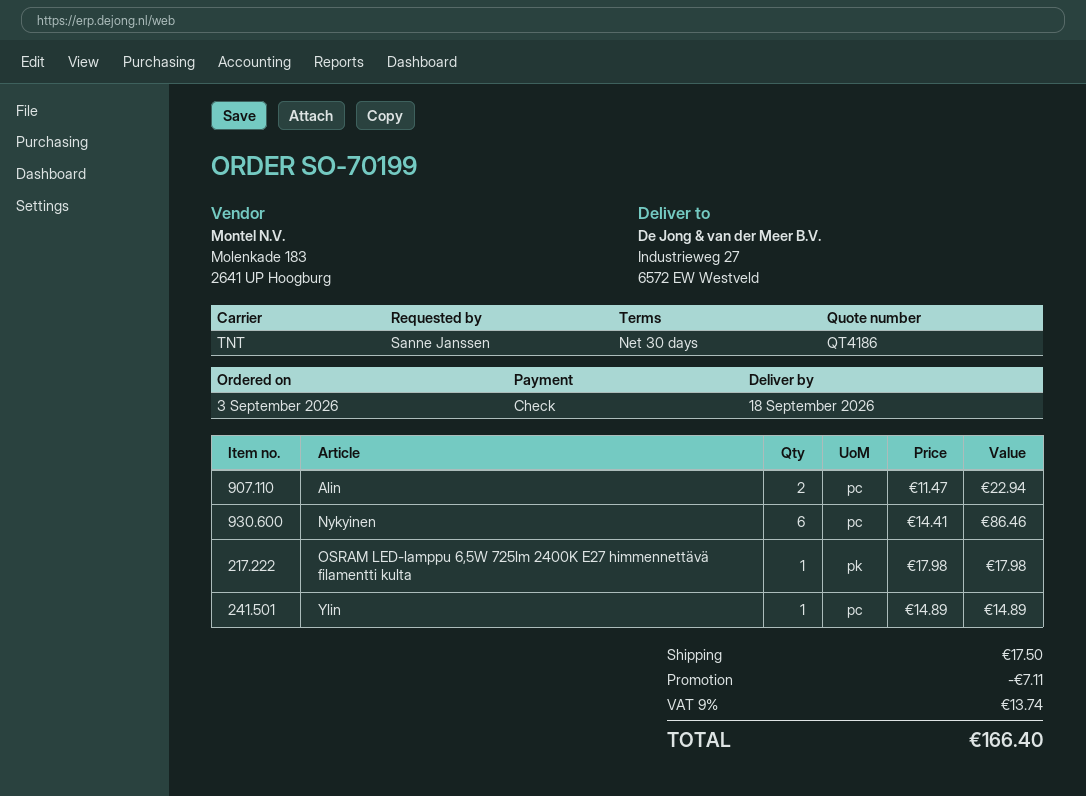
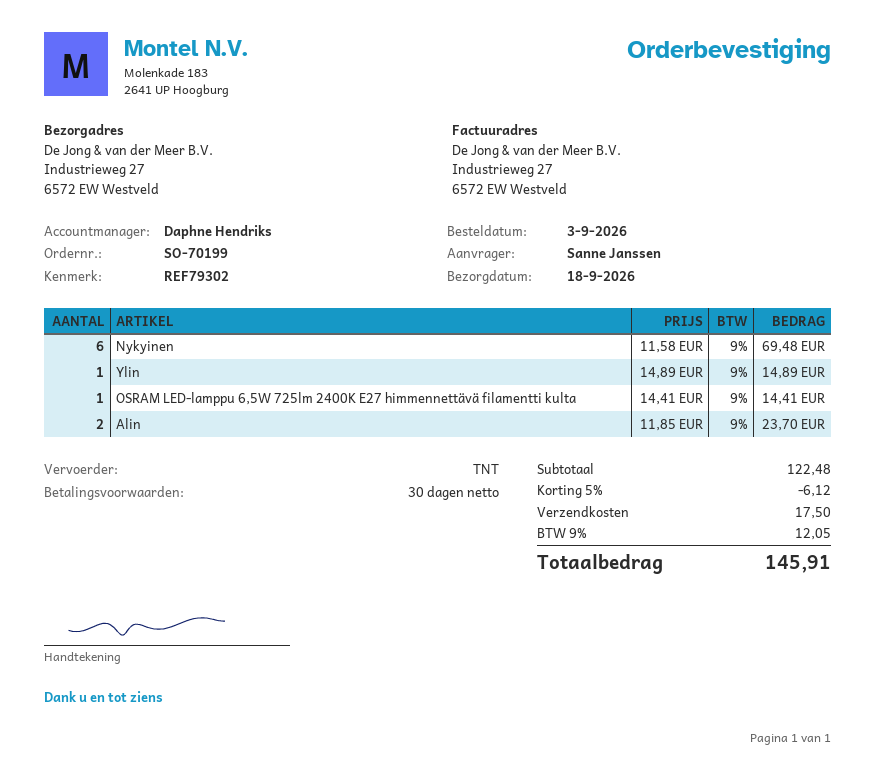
Alin: 2 x 11.47 = 22.94 -> 2 x 11.85 = 23.70
Nykyinen: 6 x 14.41 = 86.46 -> 6 x 11.58 = 69.48
OSRAM LED-lamppu 6,5W 725lm 2400K E27 himmennettävä filamentti kulta: 1 x 17.98 = 17.98 -> 1 x 14.41 = 14.41
discount: 7.11 -> 6.12
tax: 9% = 13.74 -> 9% = 12.05
total: 166.40 -> 145.91

